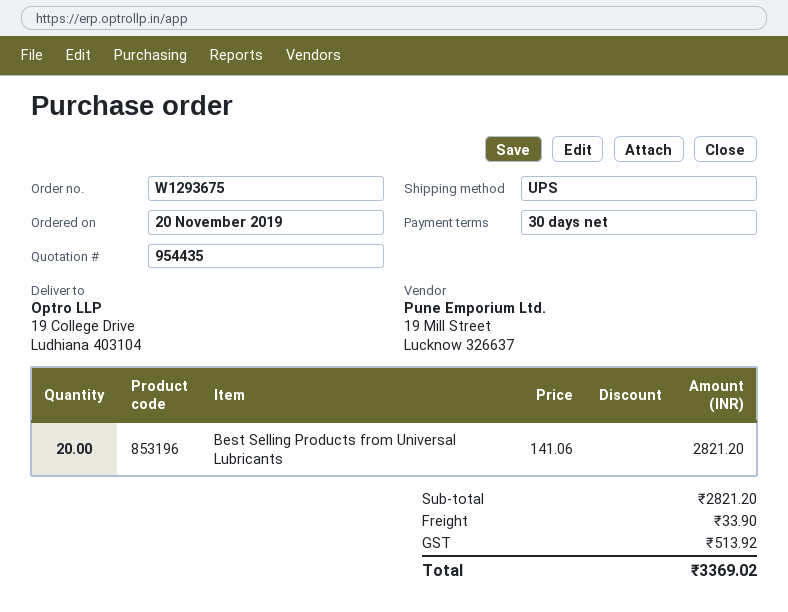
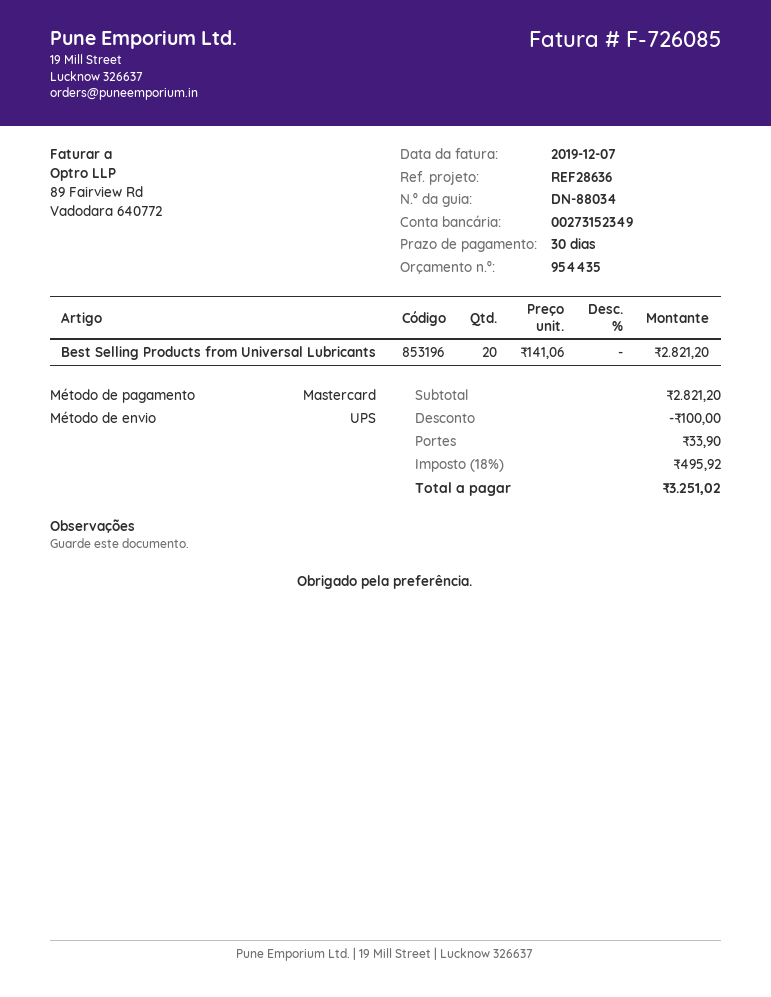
discount: none -> 100.00
tax: 513.92 -> 495.92
total: 3369.02 -> 3251.02

